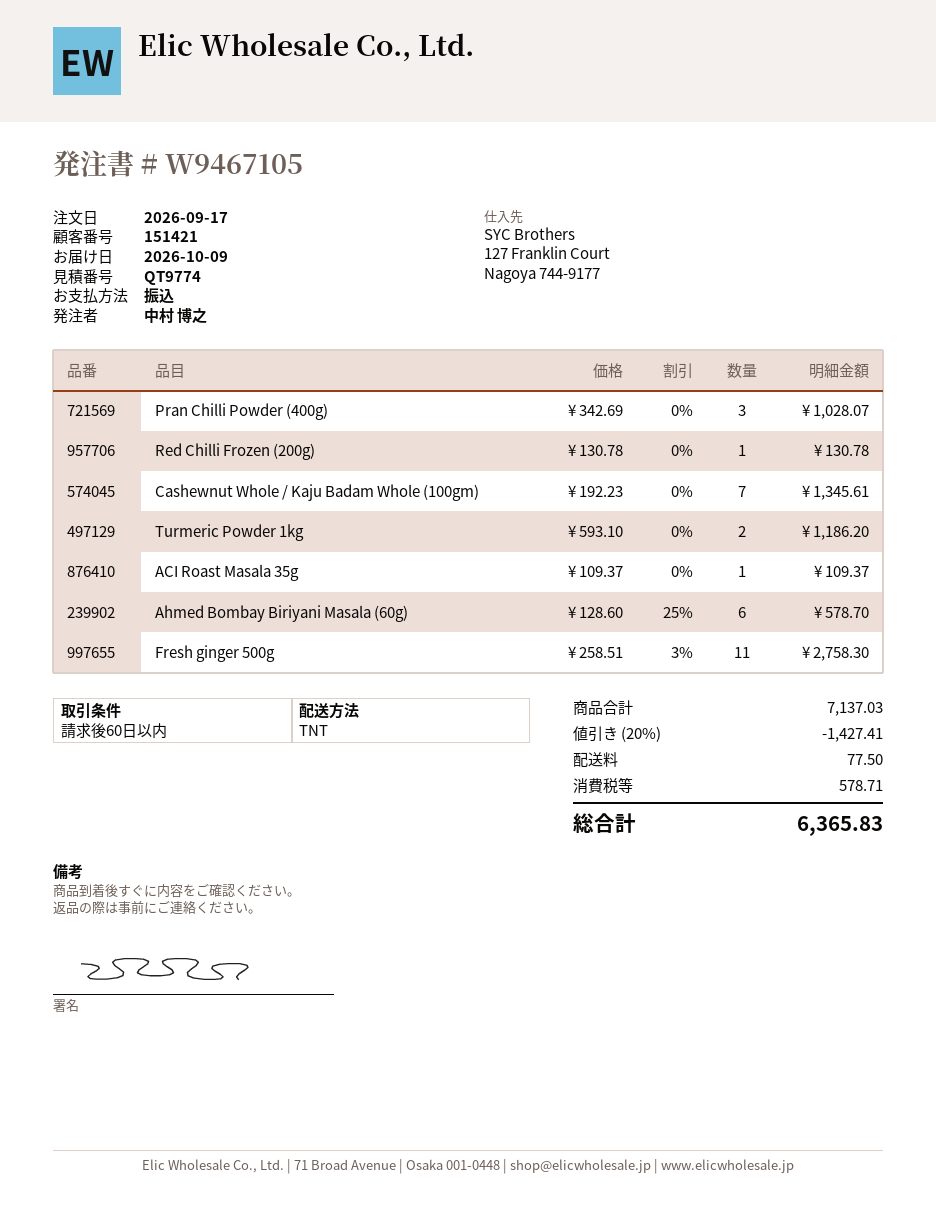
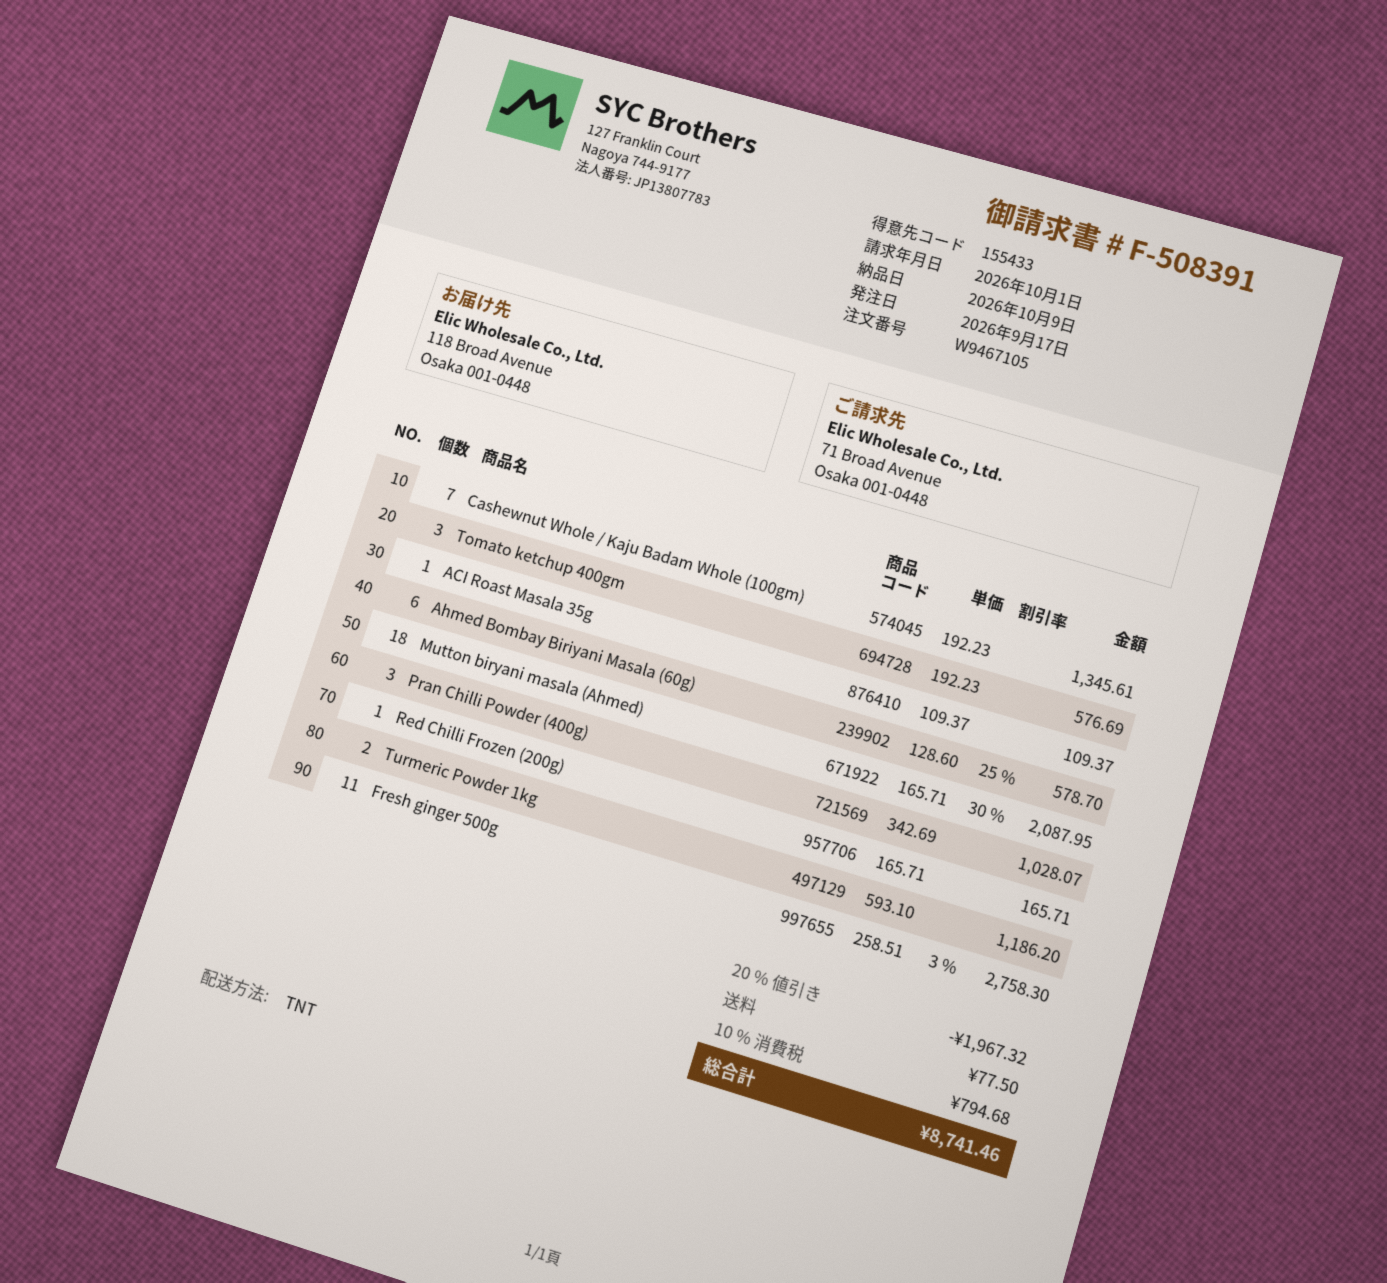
customer number: 151421 -> 155433
Red Chilli Frozen (200g): 1 x 130.78 = 130.78 -> 1 x 165.71 = 165.71
Tomato ketchup 400gm: none -> 3 x 192.23 = 576.69
Mutton biryani masala (Ahmed): none -> 18 x 165.71 - 30% = 2087.95
discount: 20% = 1427.41 -> 20% = 1967.32
tax: 578.71 -> 794.68
total: 6365.83 -> 8741.46

